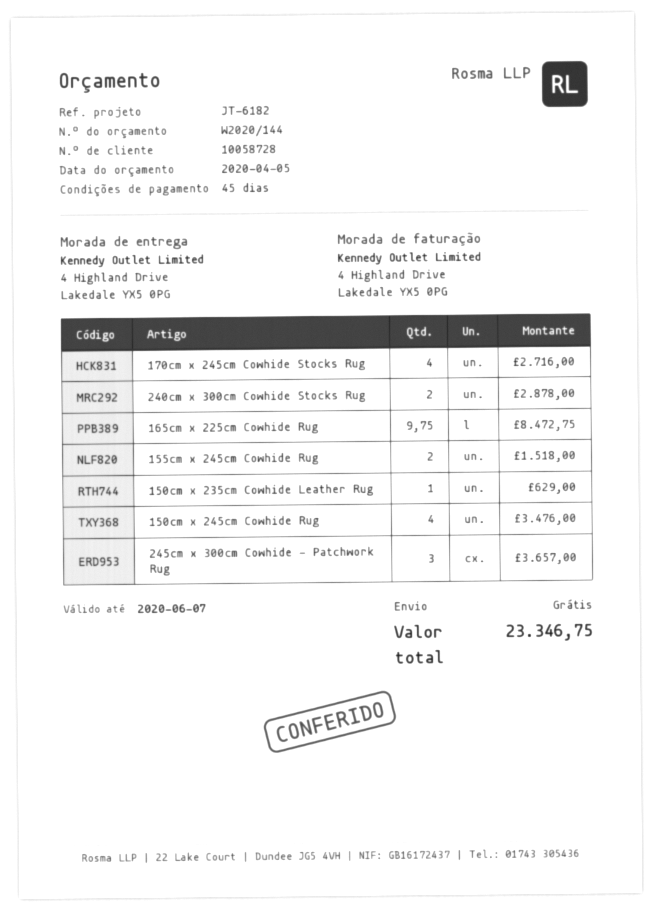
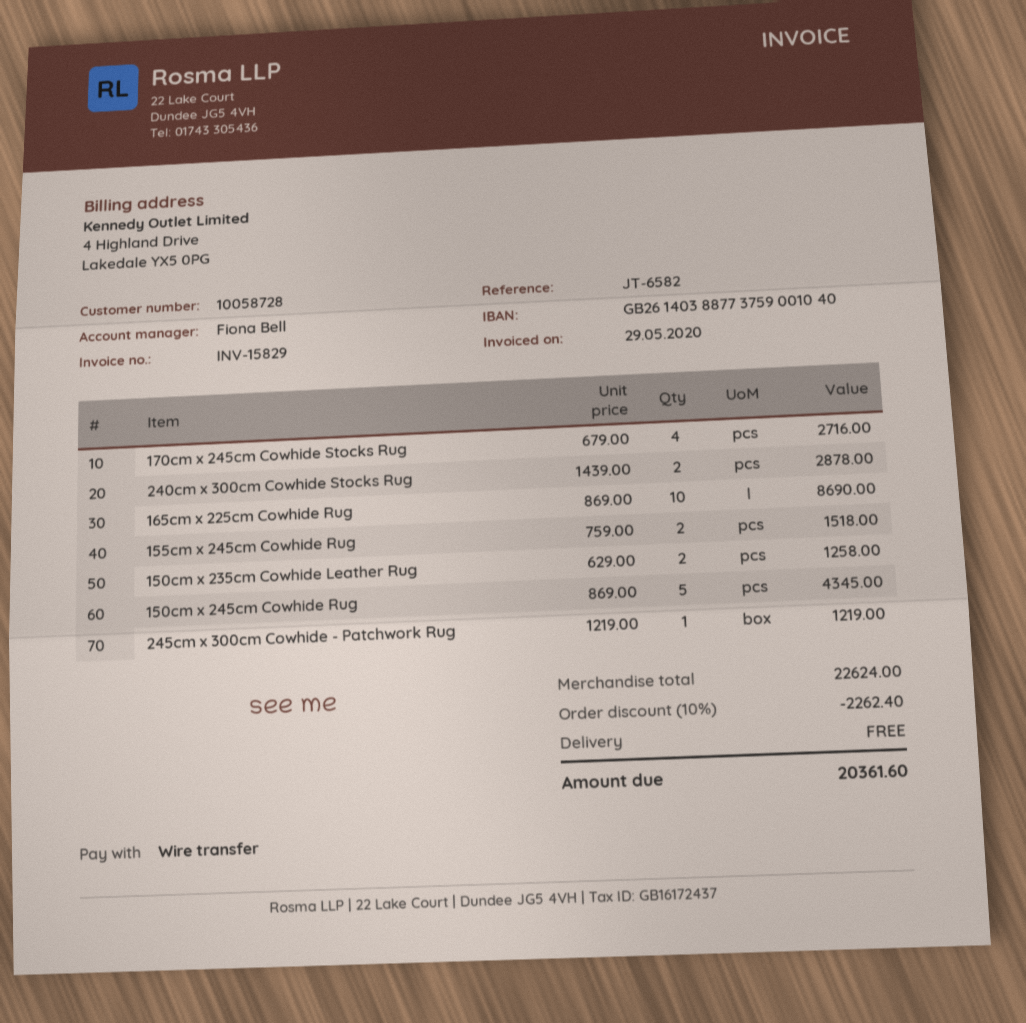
reference: JT-6182 -> JT-6582
165cm x 225cm Cowhide Rug: 9.75 for 8472.75 -> 10 for 8690.00
150cm x 235cm Cowhide Leather Rug: 1 for 629.00 -> 2 for 1258.00
150cm x 245cm Cowhide Rug: 4 for 3476.00 -> 5 for 4345.00
245cm x 300cm Cowhide - Patchwork Rug: 3 for 3657.00 -> 1 for 1219.00
discount: none -> 10% = 2262.40
total: 23346.75 -> 20361.60

